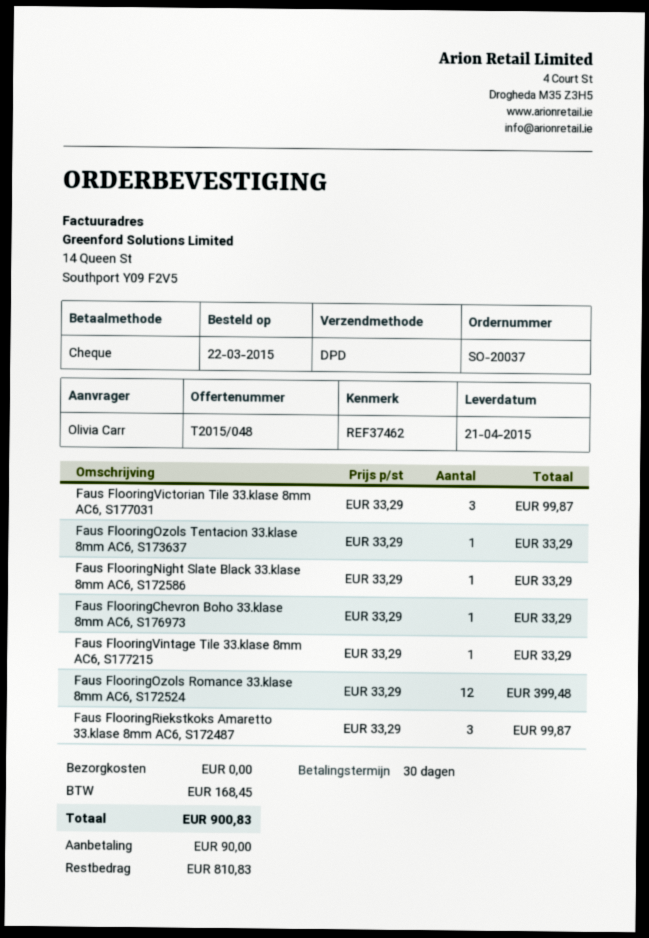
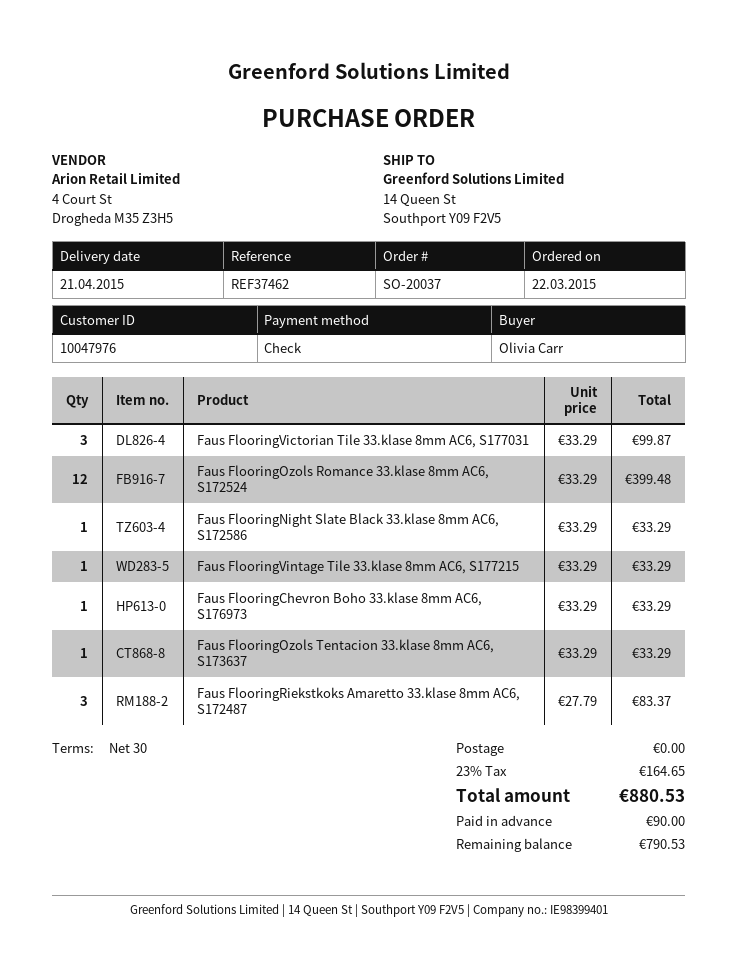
Faus FlooringRiekstkoks Amaretto 33.klase 8mm AC6, S172487: 3 x 33.29 = 99.87 -> 3 x 27.79 = 83.37
tax: 168.45 -> 164.65
total: 900.83 -> 880.53
balance: 810.83 -> 790.53

